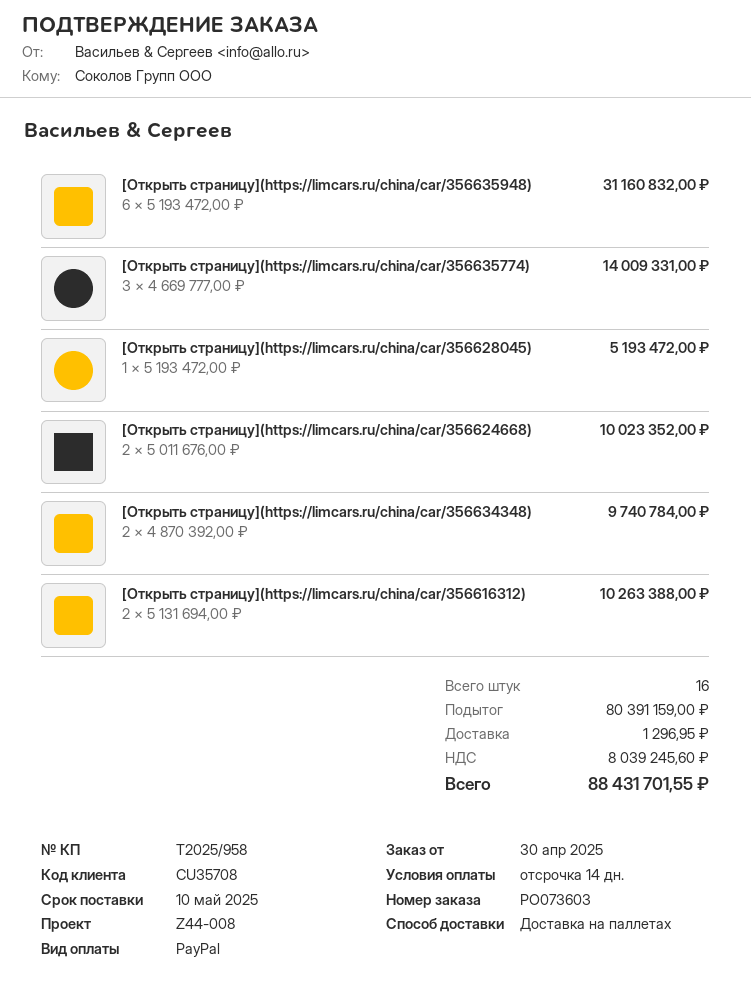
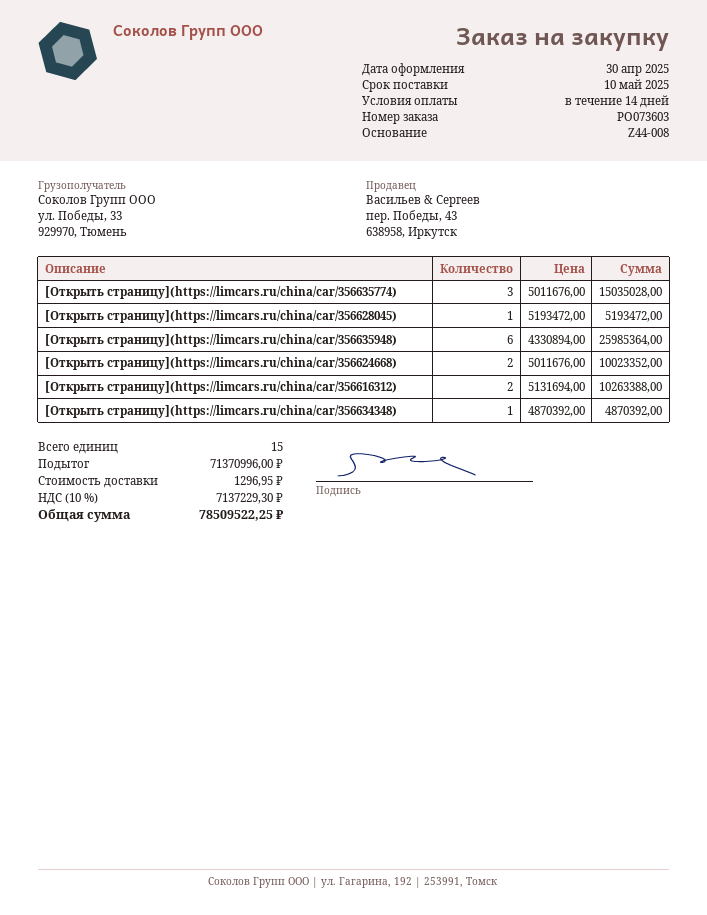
[Открыть страницу](https://limcars.ru/china/car/356635948): 6 x 5193472.00 = 31160832.00 -> 6 x 4330894.00 = 25985364.00
[Открыть страницу](https://limcars.ru/china/car/356635774): 3 x 4669777.00 = 14009331.00 -> 3 x 5011676.00 = 15035028.00
[Открыть страницу](https://limcars.ru/china/car/356634348): 2 x 4870392.00 = 9740784.00 -> 1 x 4870392.00 = 4870392.00
total quantity: 16 -> 15
subtotal: 80391159.00 -> 71370996.00
tax: 8039245.60 -> 7137229.30
total: 88431701.55 -> 78509522.25

